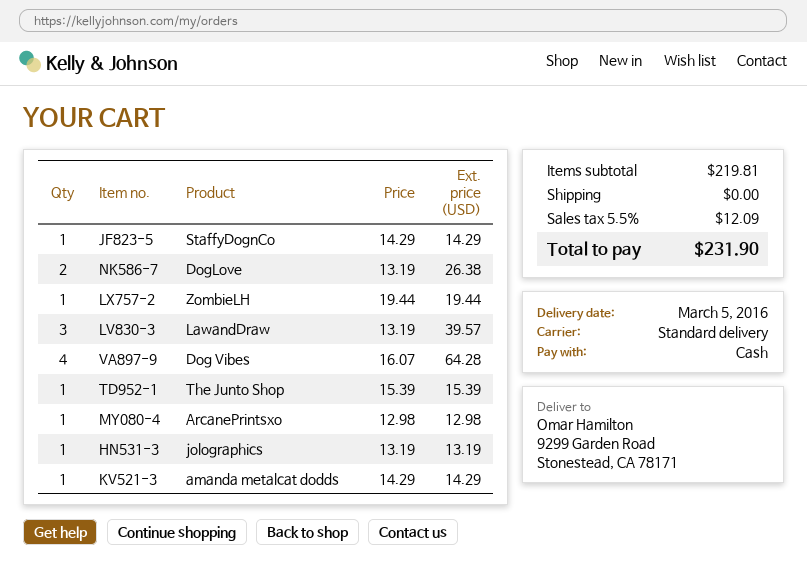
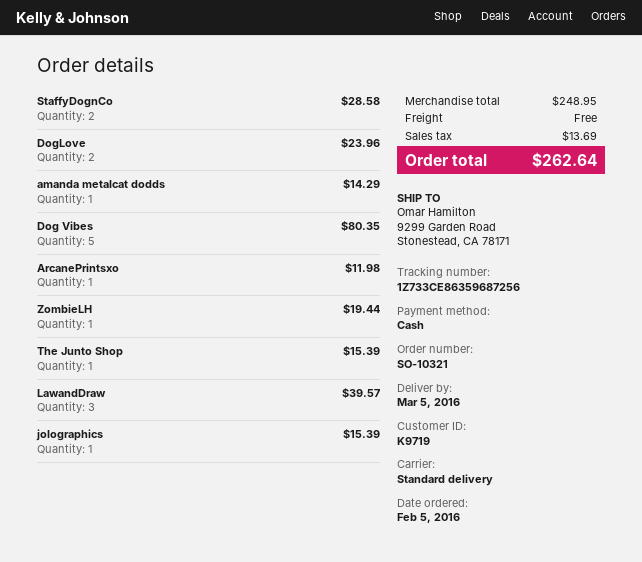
StaffyDognCo: 1 for 14.29 -> 2 for 28.58
DogLove: 2 for 26.38 -> 2 for 23.96
Dog Vibes: 4 for 64.28 -> 5 for 80.35
ArcanePrintsxo: 1 for 12.98 -> 1 for 11.98
jolographics: 1 for 13.19 -> 1 for 15.39
subtotal: 219.81 -> 248.95
tax: 12.09 -> 13.69
total: 231.90 -> 262.64

